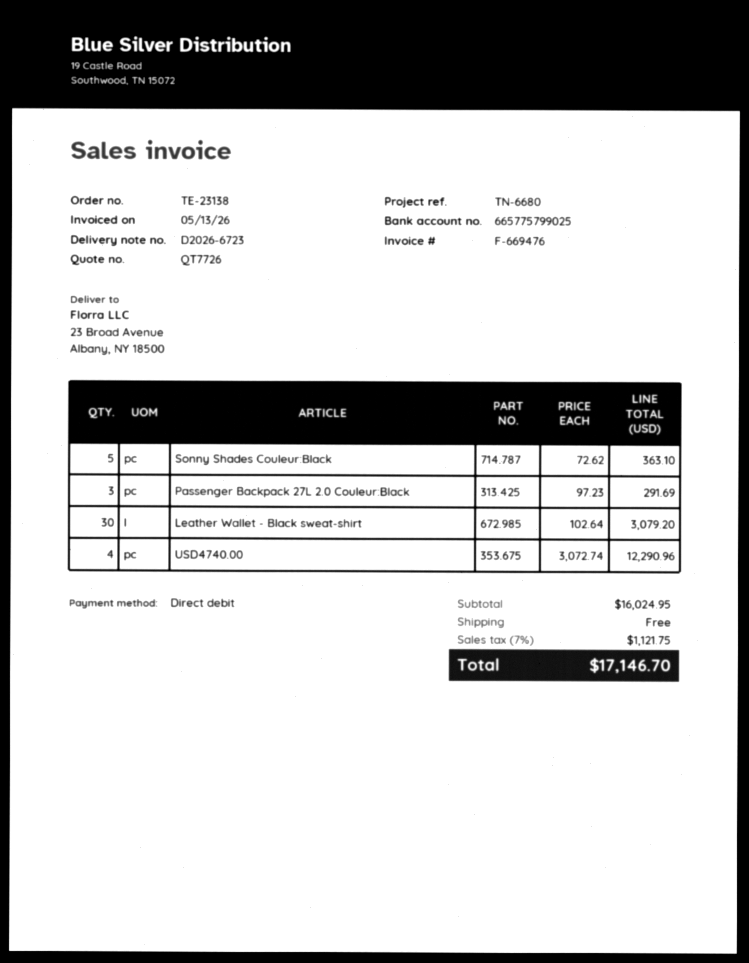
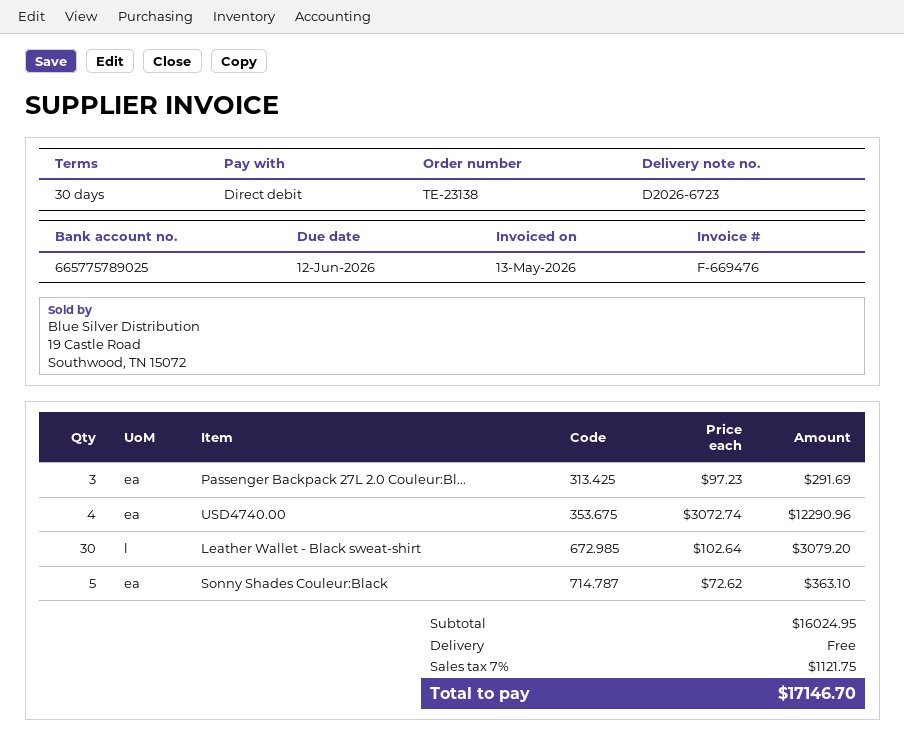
bank account: 665775799025 -> 665775789025

